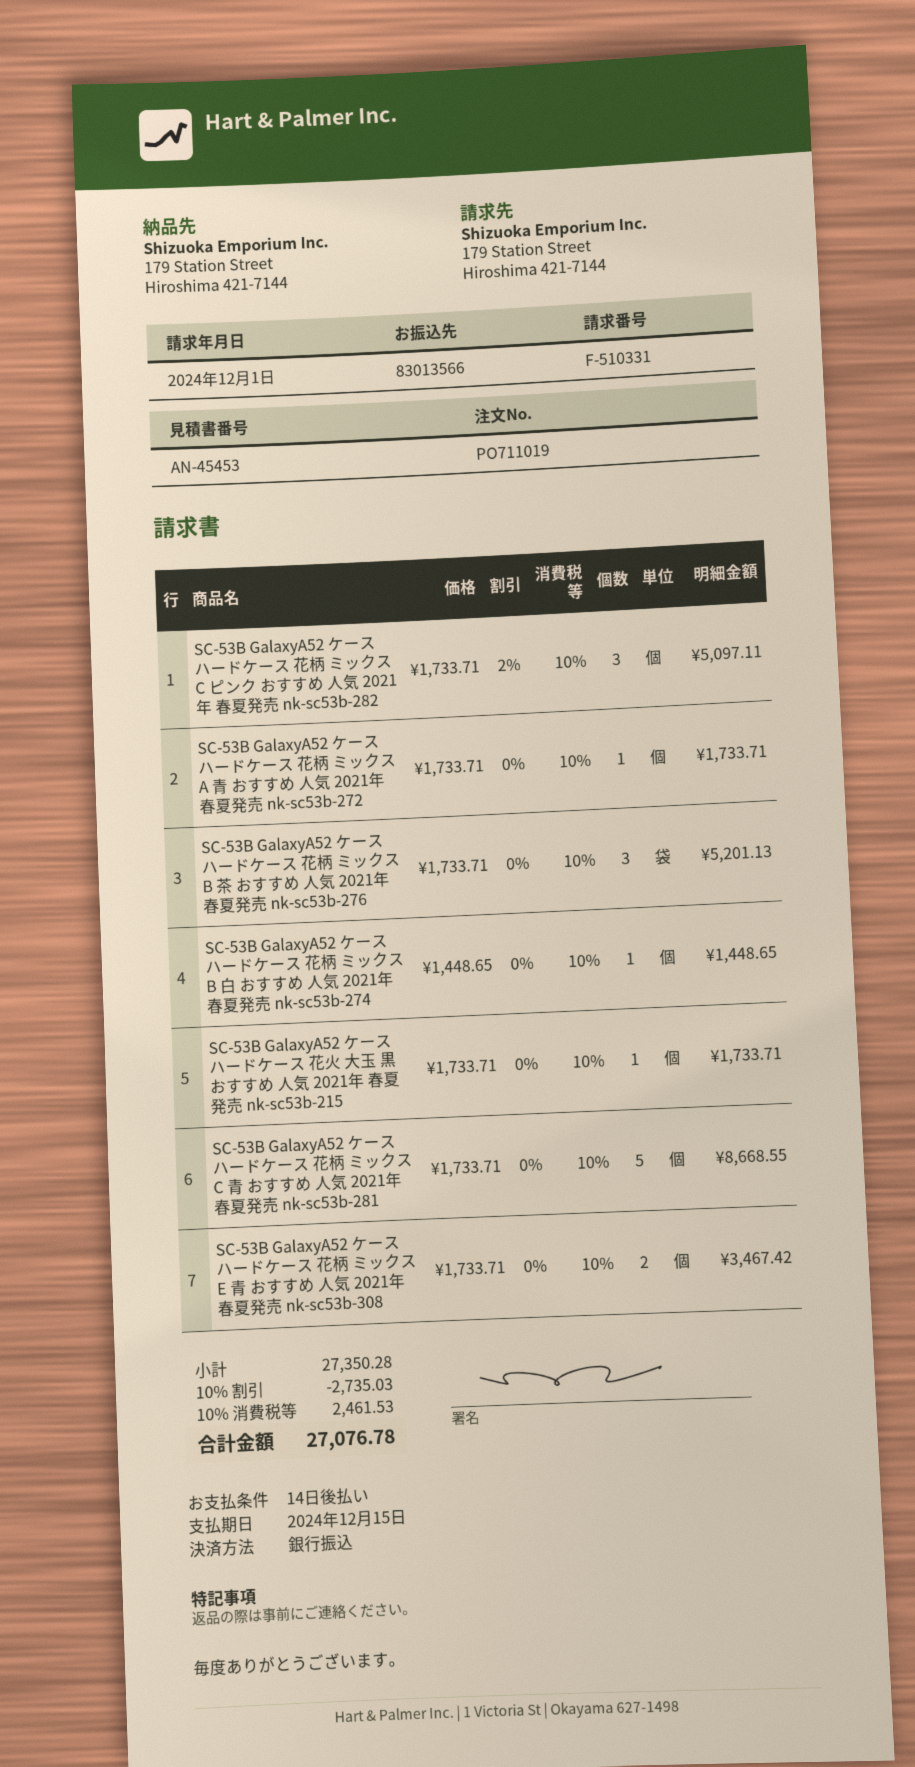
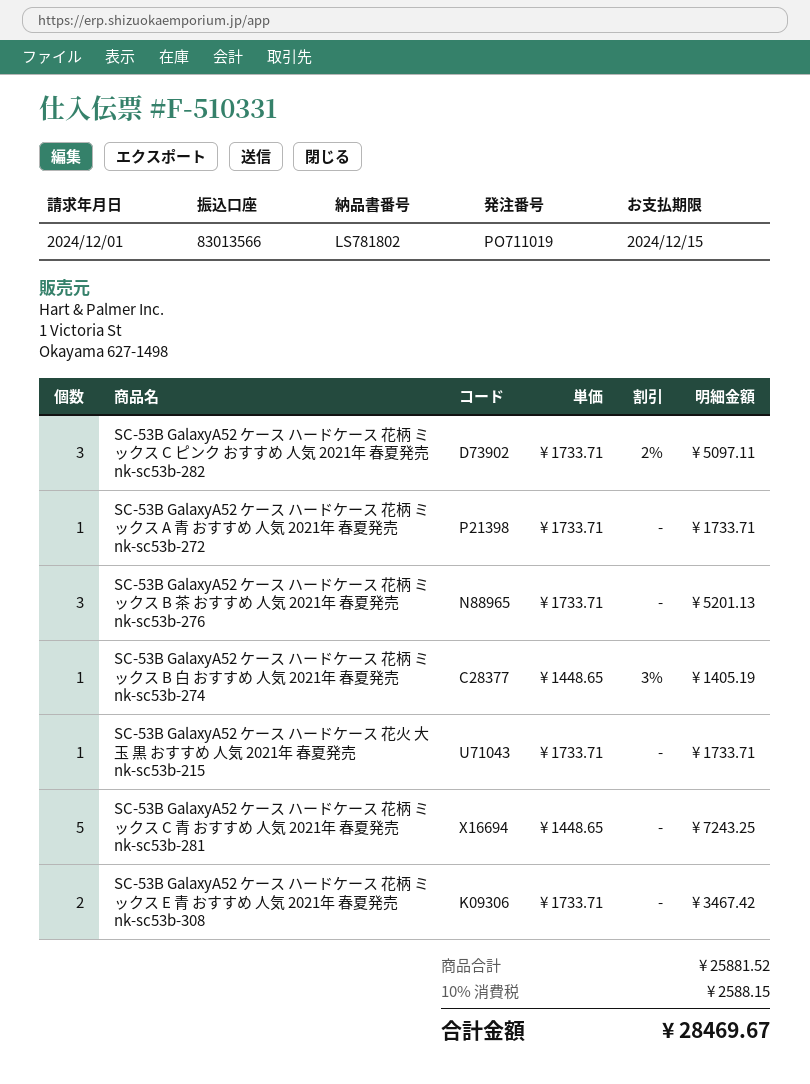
SC-53B GalaxyA52 ケース ハードケース 花柄 ミックス B 白 おすすめ 人気 2021年 春夏発売 nk-sc53b-274: 1 x 1448.65 = 1448.65 -> 1 x 1448.65 - 3% = 1405.19
SC-53B GalaxyA52 ケース ハードケース 花柄 ミックス C 青 おすすめ 人気 2021年 春夏発売 nk-sc53b-281: 5 x 1733.71 = 8668.55 -> 5 x 1448.65 = 7243.25
subtotal: 27350.28 -> 25881.52
discount: 10% = 2735.03 -> none
tax: 10% = 2461.53 -> 10% = 2588.15
total: 27076.78 -> 28469.67

